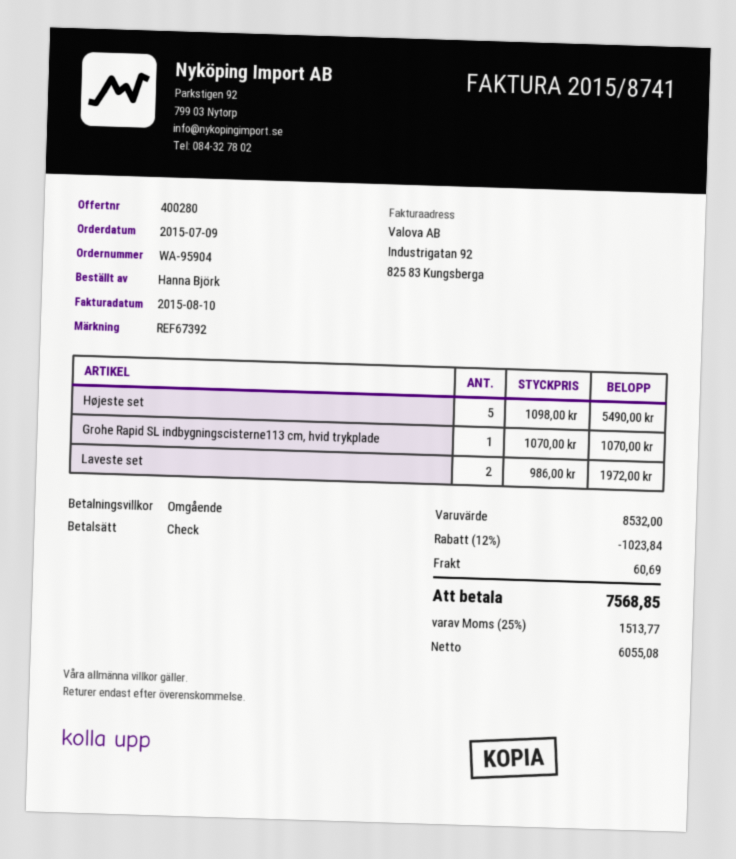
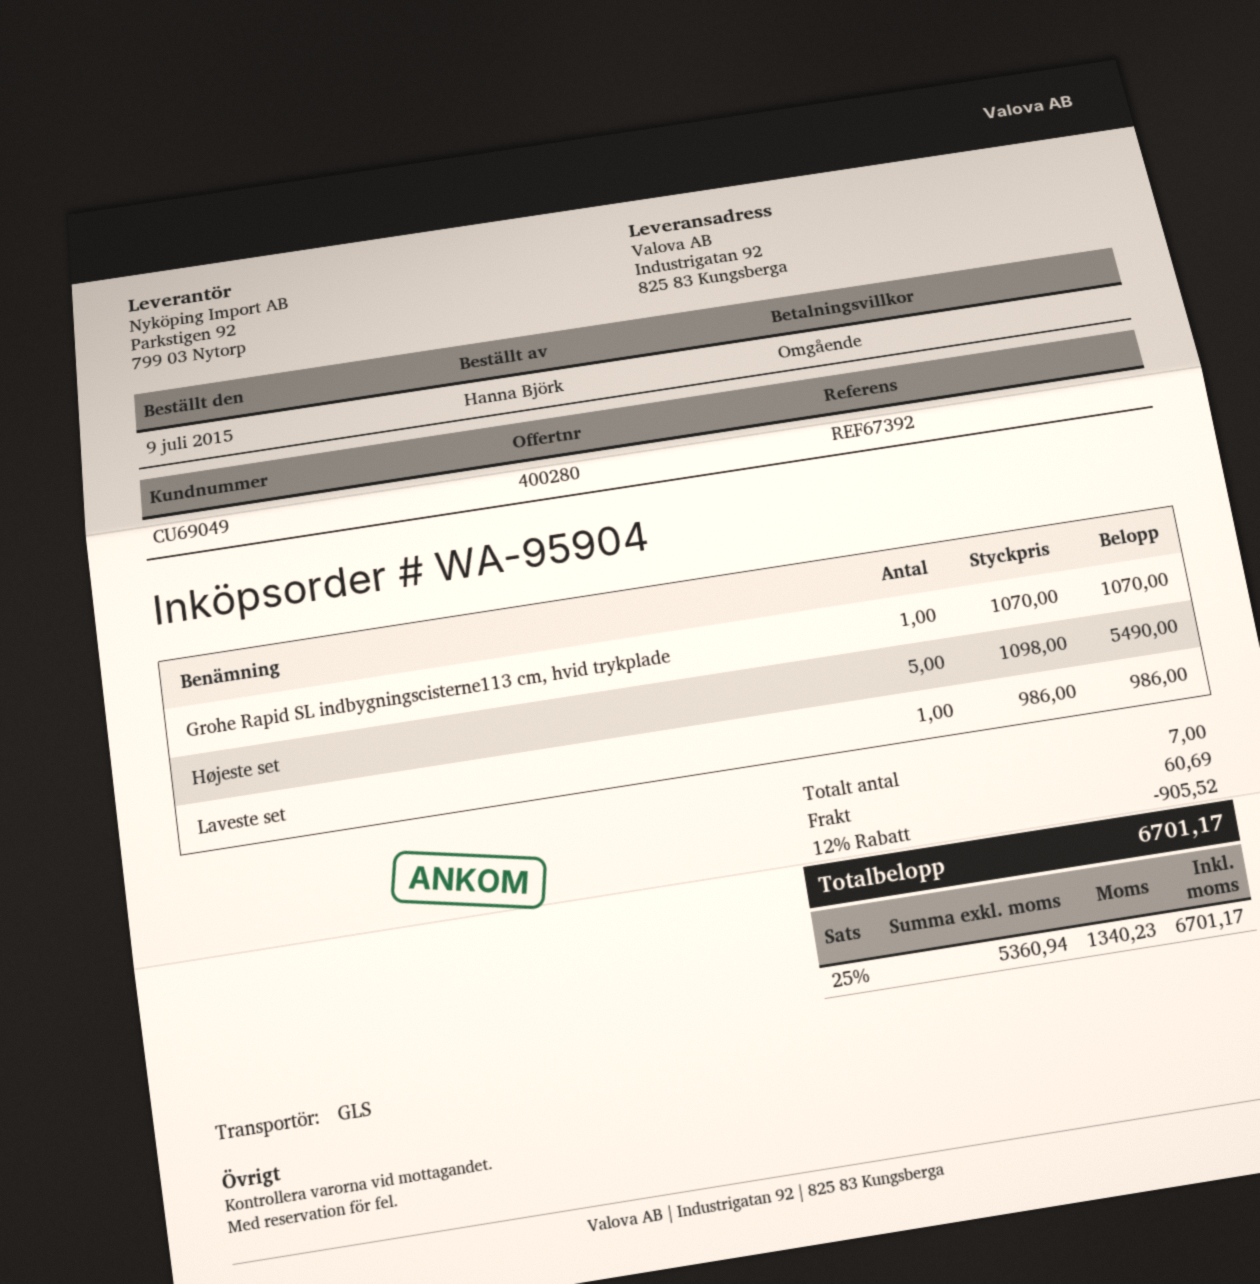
Laveste set: 2 x 986.00 = 1972.00 -> 1 x 986.00 = 986.00
discount: 12% = 1023.84 -> 12% = 905.52
net: 6055.08 -> 5360.94
tax: 25% = 1513.77 -> 25% = 1340.23
total: 7568.85 -> 6701.17

